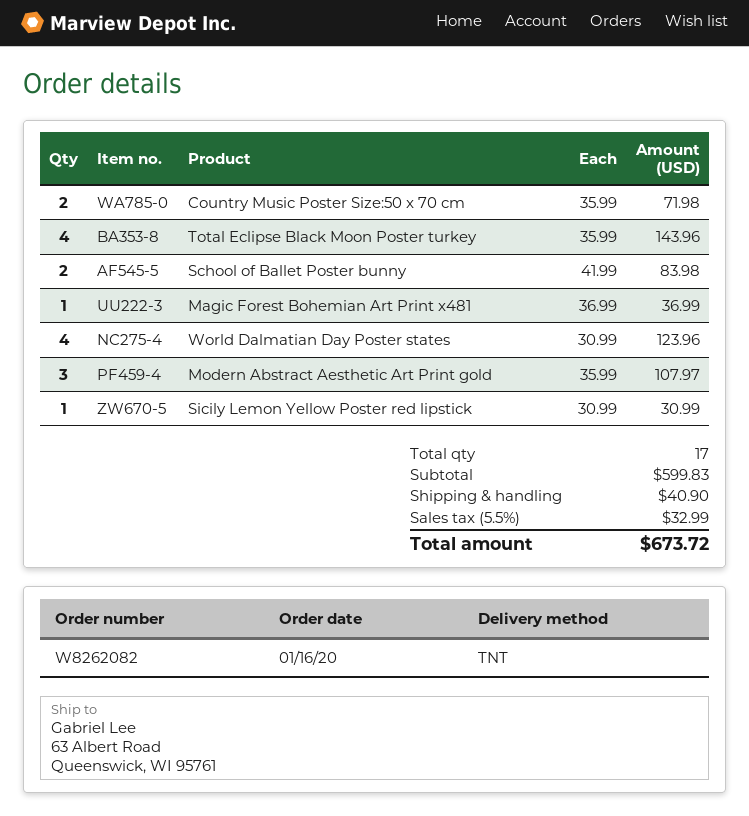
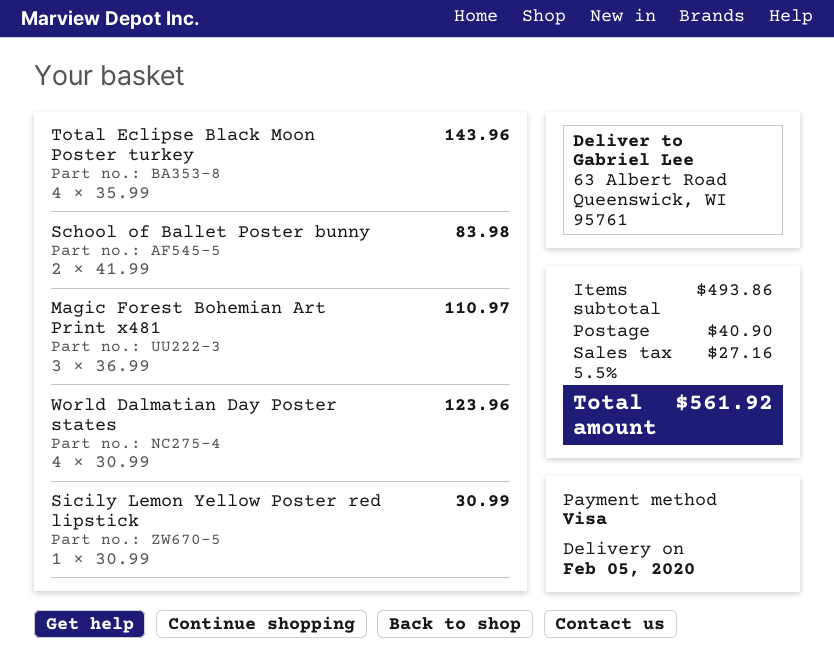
Country Music Poster Size:50 x 70 cm: 2 x 35.99 = 71.98 -> none
Magic Forest Bohemian Art Print x481: 1 x 36.99 = 36.99 -> 3 x 36.99 = 110.97
Modern Abstract Aesthetic Art Print gold: 3 x 35.99 = 107.97 -> none
subtotal: 599.83 -> 493.86
tax: 5.5% = 32.99 -> 5.5% = 27.16
total: 673.72 -> 561.92

